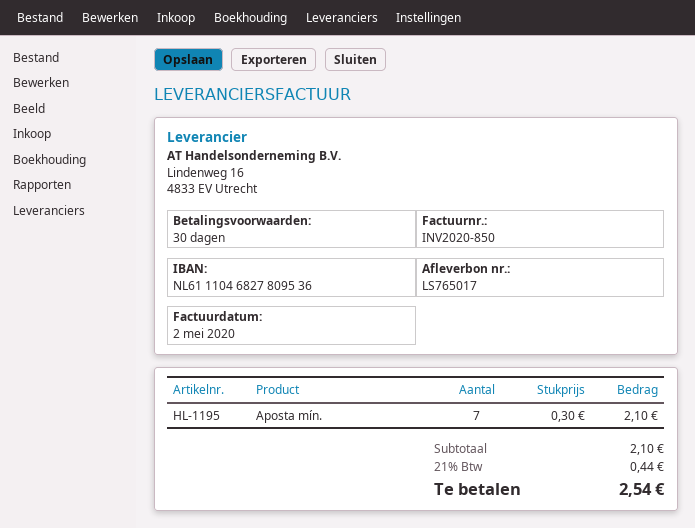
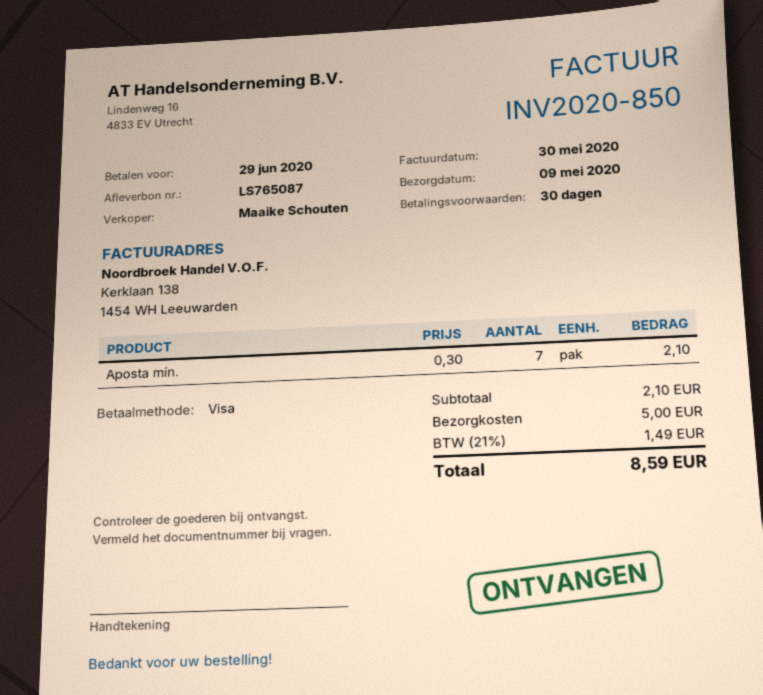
delivery note number: LS765017 -> LS765087
invoice date: 2020-05-02 -> 2020-05-30
shipping: none -> 5.00
tax: 21% = 0.44 -> 21% = 1.49
total: 2.54 -> 8.59

